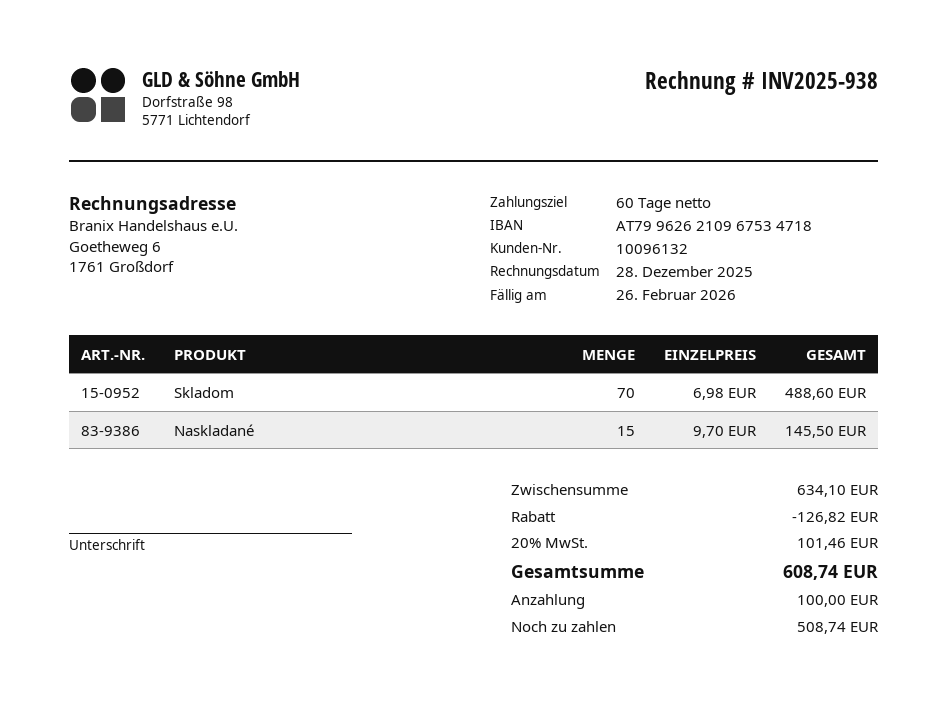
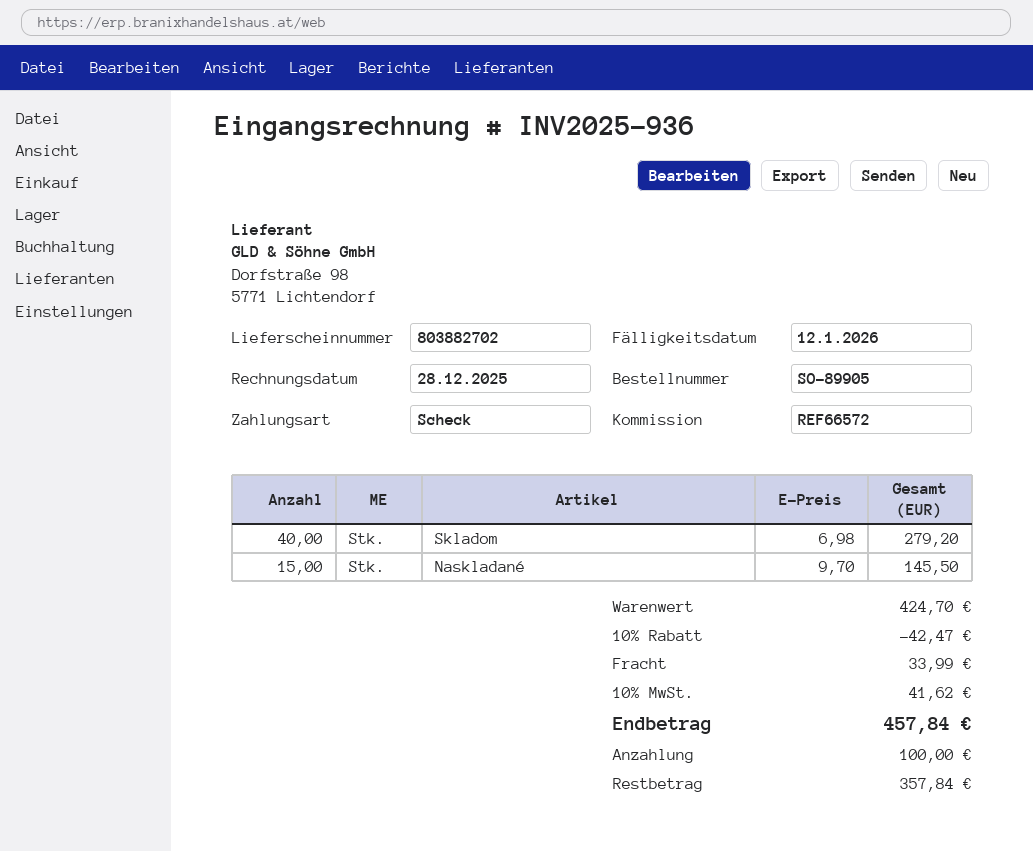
invoice number: INV2025-938 -> INV2025-936
due date: 2026-02-26 -> 2026-01-12
Skladom: 70 x 6.98 = 488.60 -> 40 x 6.98 = 279.20
subtotal: 634.10 -> 424.70
discount: 126.82 -> 42.47
shipping: none -> 33.99
tax: 20% = 101.46 -> 10% = 41.62
total: 608.74 -> 457.84
balance: 508.74 -> 357.84

